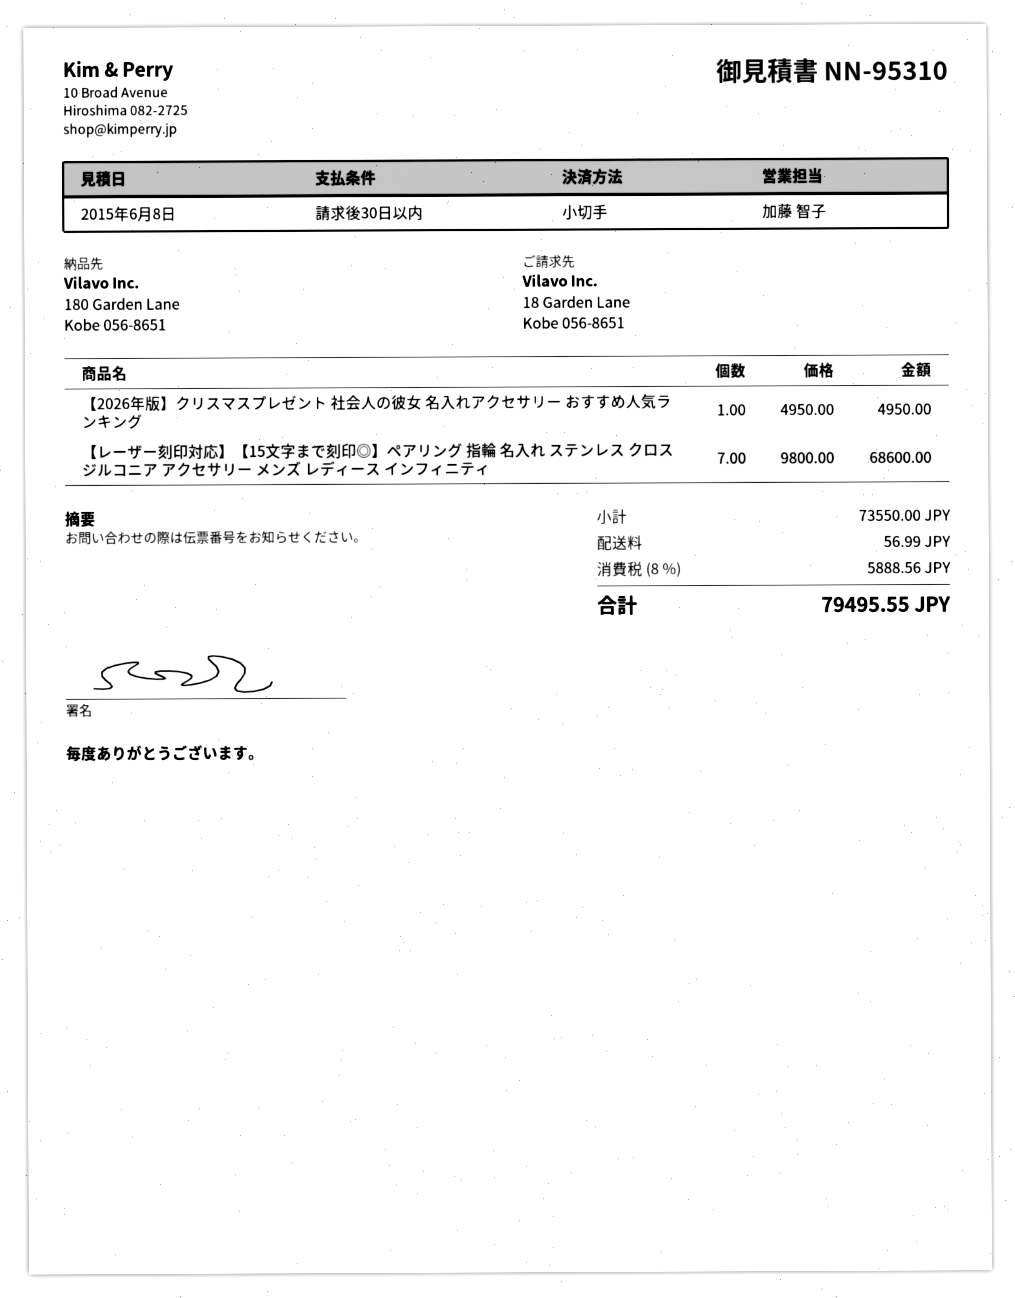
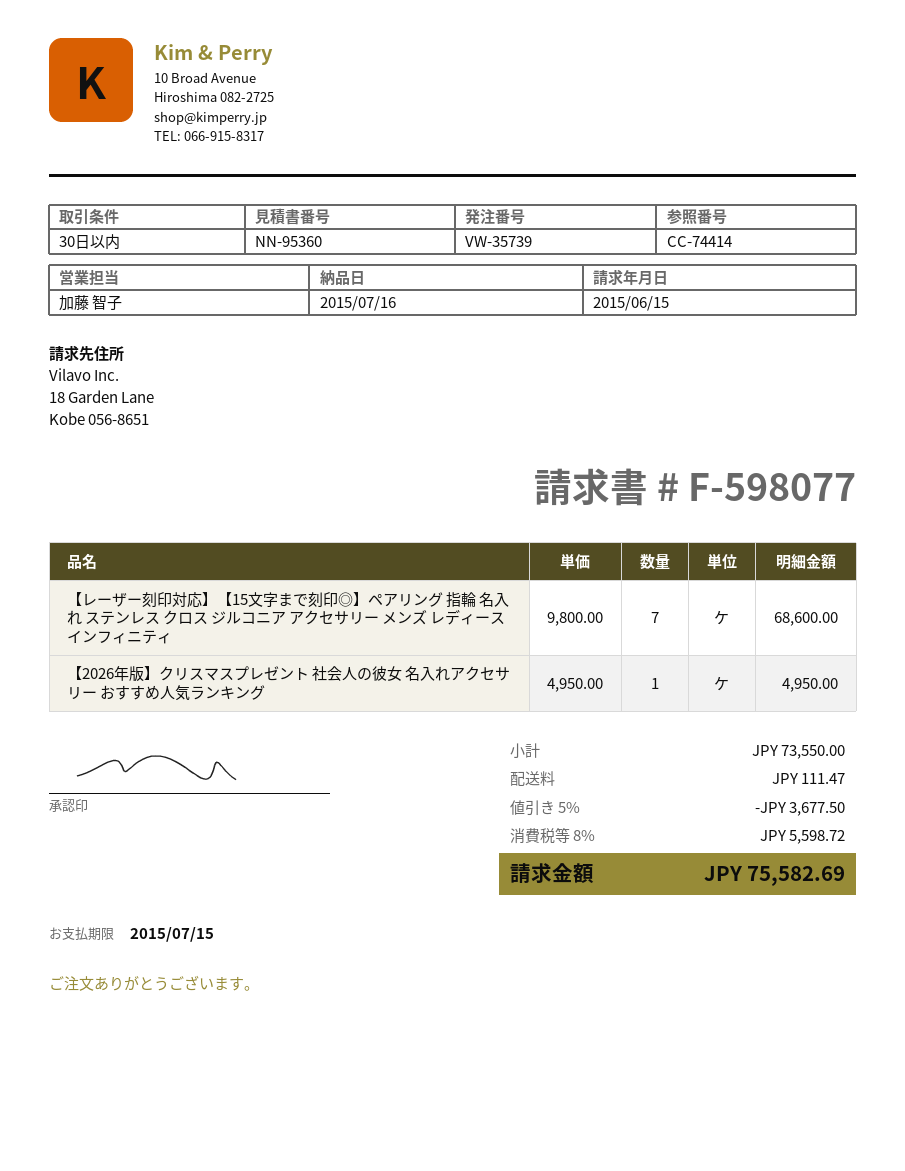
quote number: NN-95310 -> NN-95360
discount: none -> 5% = 3677.50
shipping: 56.99 -> 111.47
tax: 8% = 5888.56 -> 8% = 5598.72
total: 79495.55 -> 75582.69

